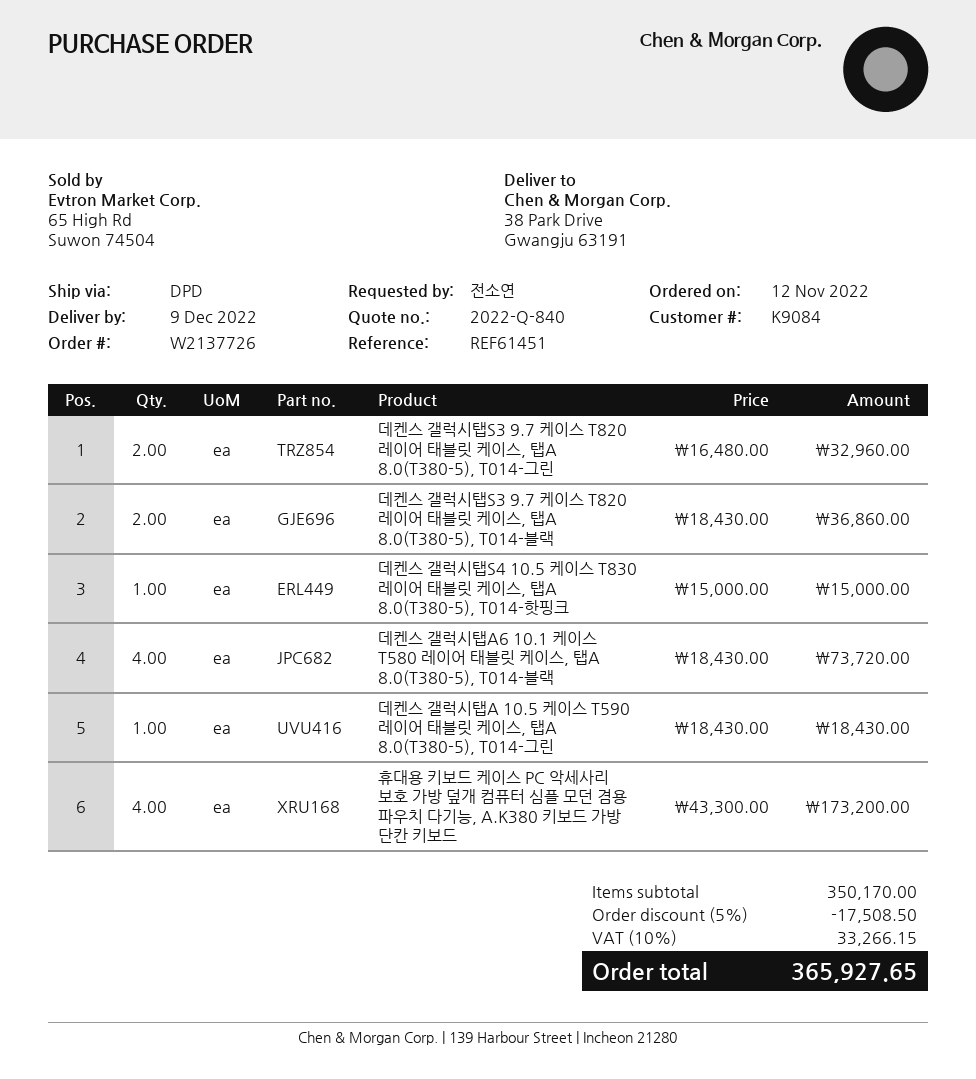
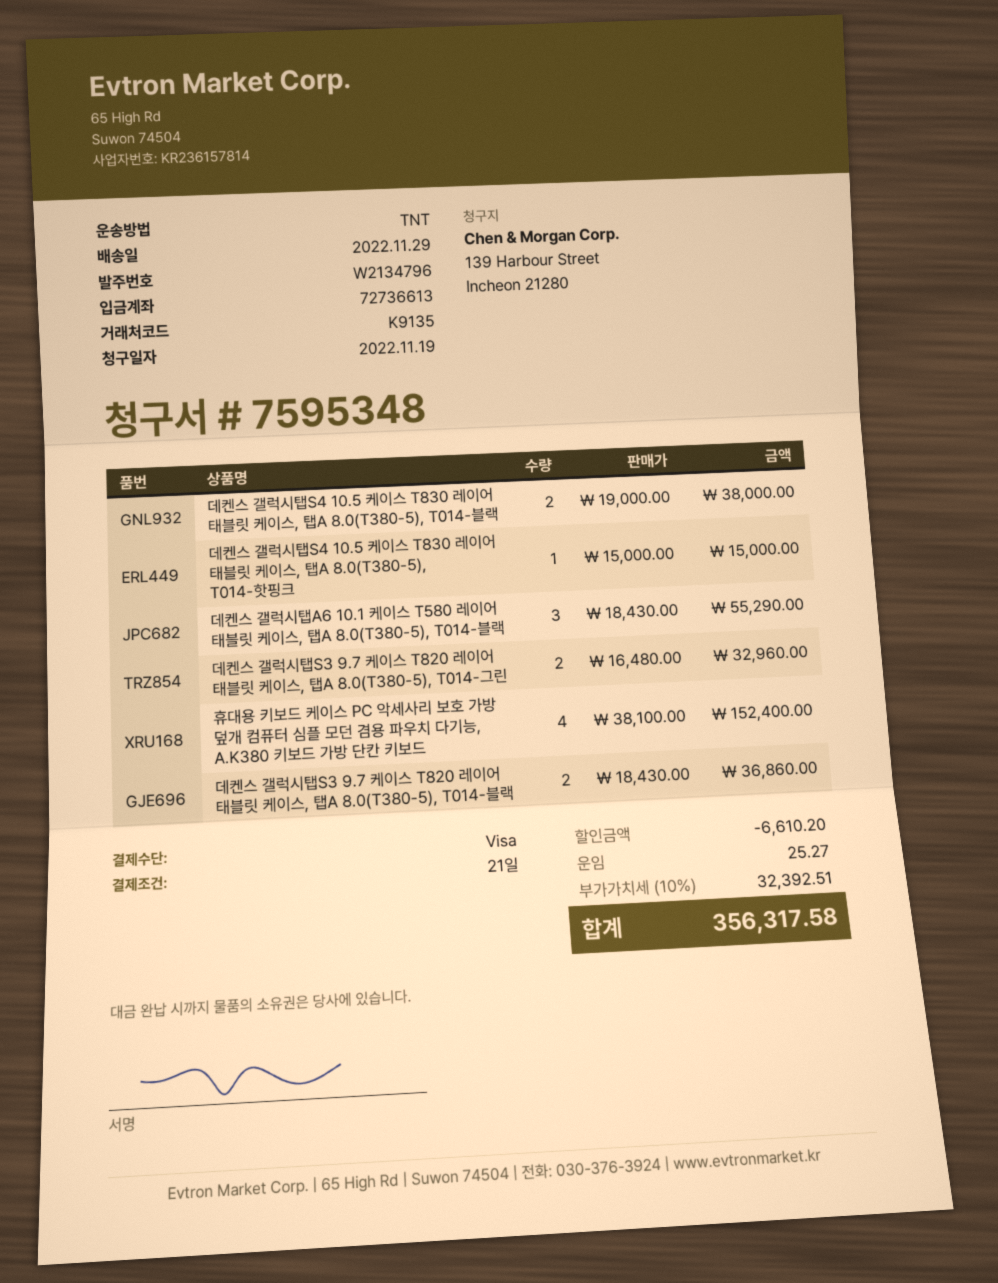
order number: W2137726 -> W2134796
delivery date: 2022-12-09 -> 2022-11-29
customer number: K9084 -> K9135
shipping method: DPD -> TNT
데켄스 갤럭시탭A6 10.1 케이스 T580 레이어 태블릿 케이스, 탭A 8.0(T380-5), T014-블랙: 4 x 18430.00 = 73720.00 -> 3 x 18430.00 = 55290.00
데켄스 갤럭시탭A 10.5 케이스 T590 레이어 태블릿 케이스, 탭A 8.0(T380-5), T014-그린: 1 x 18430.00 = 18430.00 -> none
휴대용 키보드 케이스 PC 악세사리 보호 가방 덮개 컴퓨터 심플 모던 겸용 파우치 다기능, A.K380 키보드 가방 단칸 키보드: 4 x 43300.00 = 173200.00 -> 4 x 38100.00 = 152400.00
데켄스 갤럭시탭S4 10.5 케이스 T830 레이어 태블릿 케이스, 탭A 8.0(T380-5), T014-블랙: none -> 2 x 19000.00 = 38000.00
discount: 17508.50 -> 6610.20
shipping: none -> 25.27
tax: 10% = 33266.15 -> 10% = 32392.51
total: 365927.65 -> 356317.58

